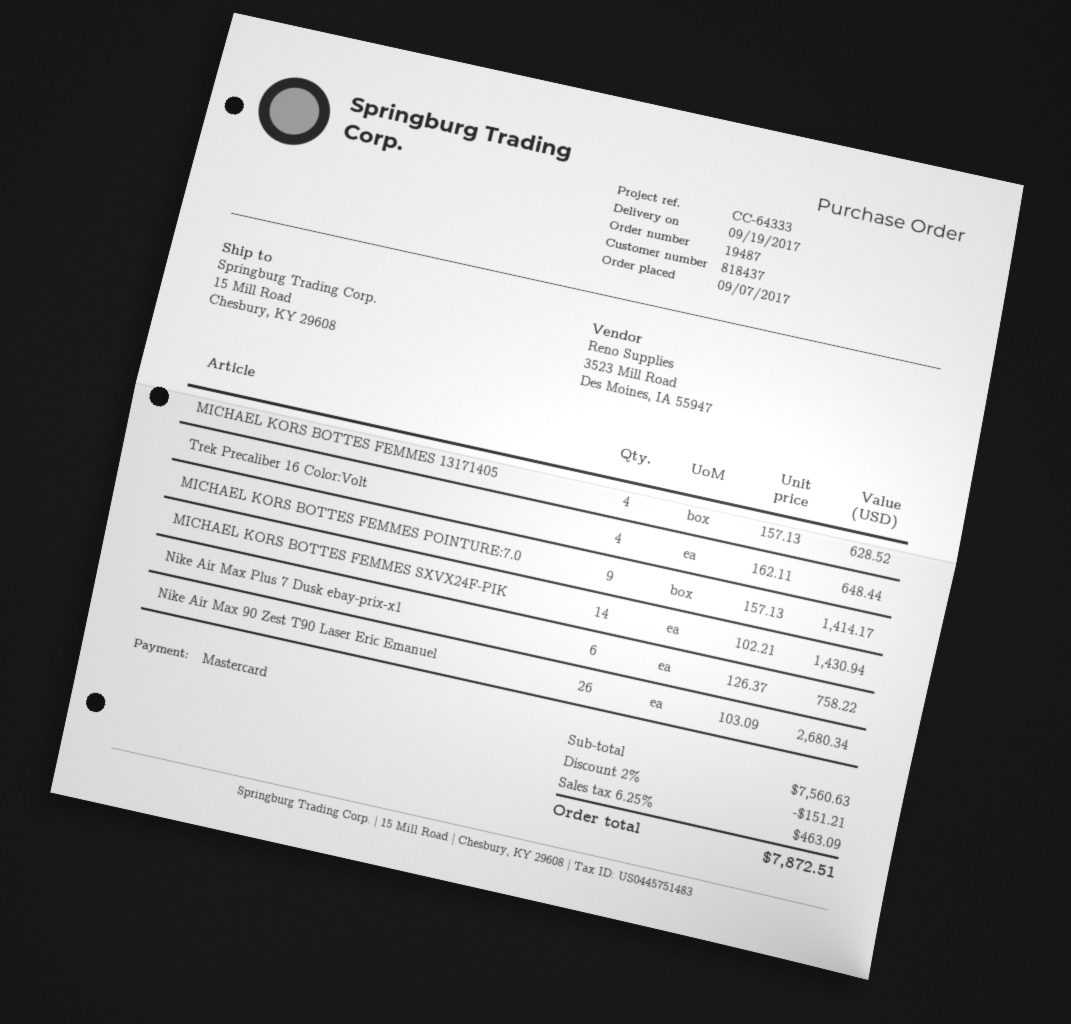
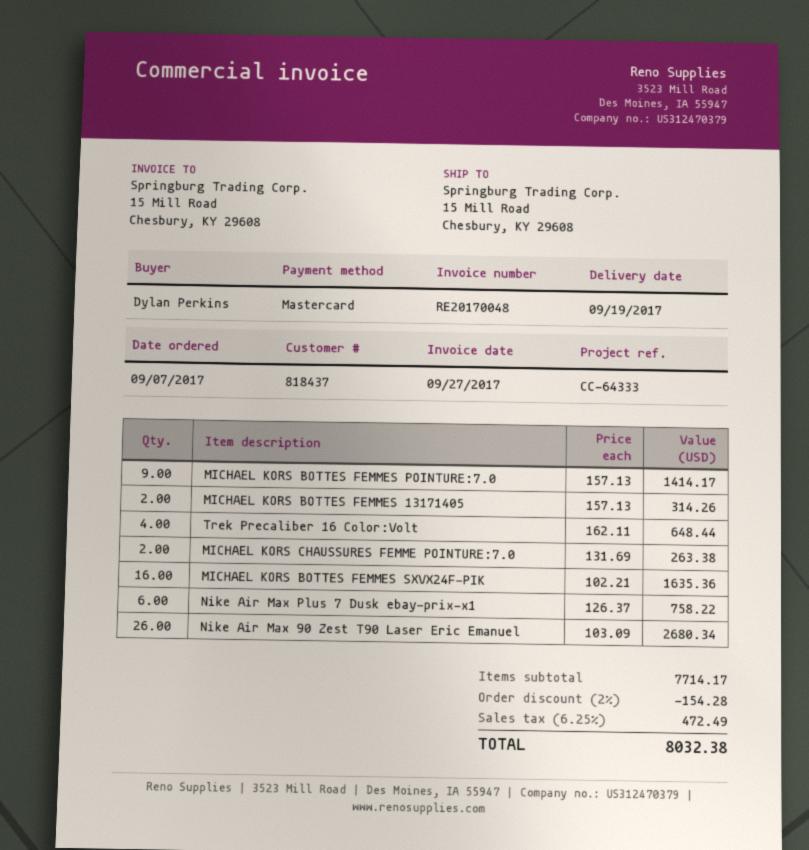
MICHAEL KORS BOTTES FEMMES 13171405: 4 x 157.13 = 628.52 -> 2 x 157.13 = 314.26
MICHAEL KORS BOTTES FEMMES SXVX24F-PIK: 14 x 102.21 = 1430.94 -> 16 x 102.21 = 1635.36
MICHAEL KORS CHAUSSURES FEMME POINTURE:7.0: none -> 2 x 131.69 = 263.38
subtotal: 7560.63 -> 7714.17
discount: 2% = 151.21 -> 2% = 154.28
tax: 6.25% = 463.09 -> 6.25% = 472.49
total: 7872.51 -> 8032.38

